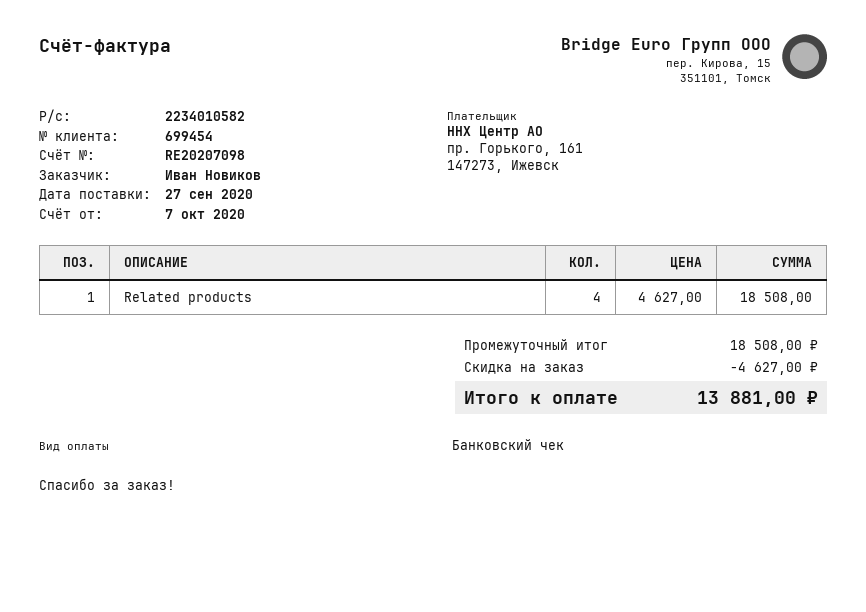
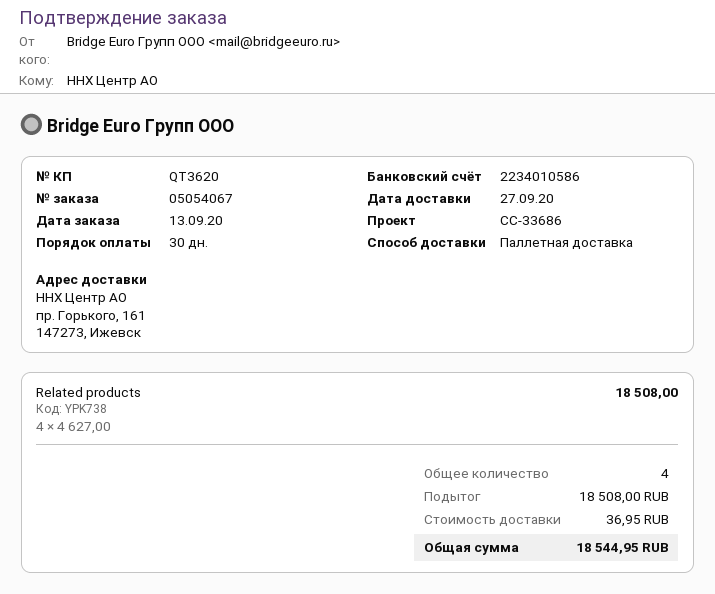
bank account: 2234010582 -> 2234010586
discount: 4627.00 -> none
shipping: none -> 36.95
total: 13881.00 -> 18544.95

